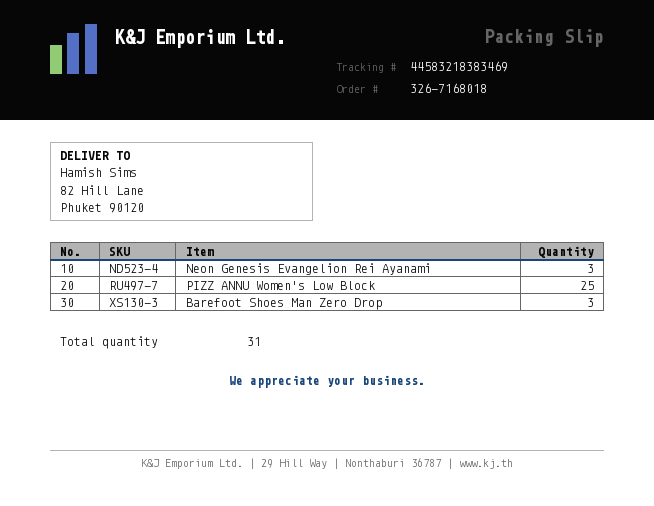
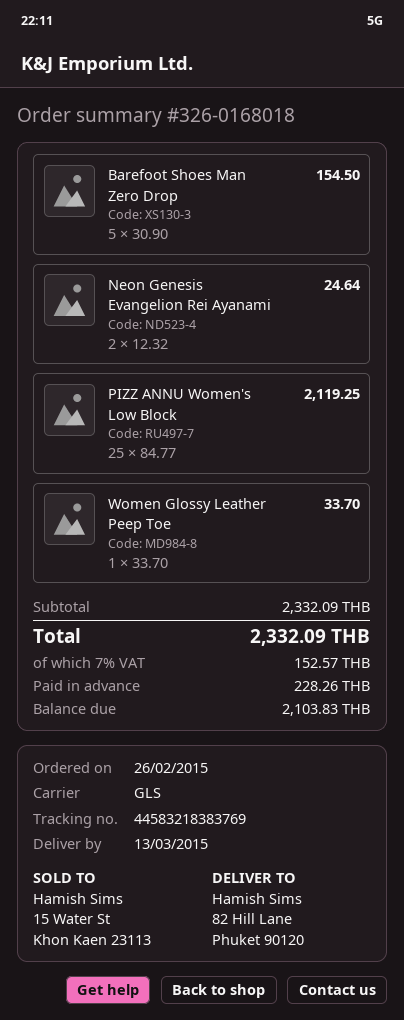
order number: 326-7168018 -> 326-0168018
tracking number: 44583218383469 -> 44583218383769
Neon Genesis Evangelion Rei Ayanami: 3 -> 2
Barefoot Shoes Man Zero Drop: 3 -> 5
Women Glossy Leather Peep Toe: none -> 1

